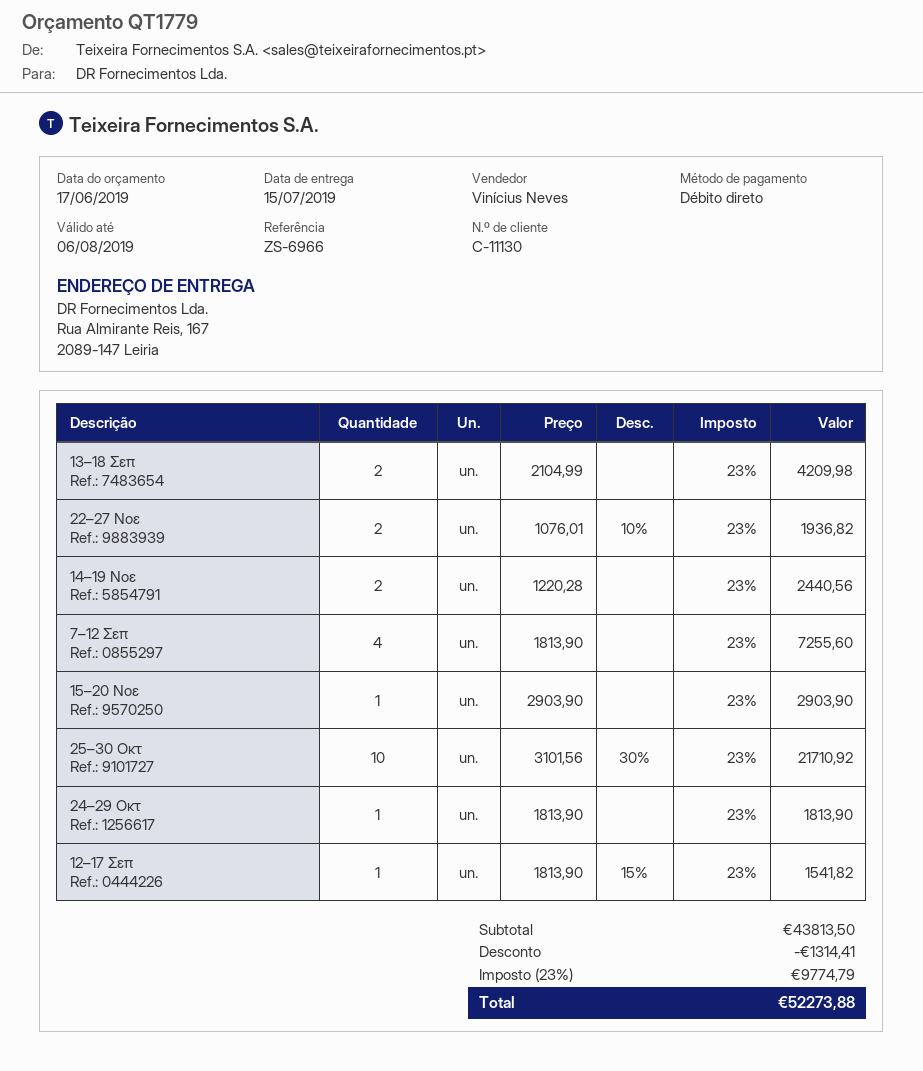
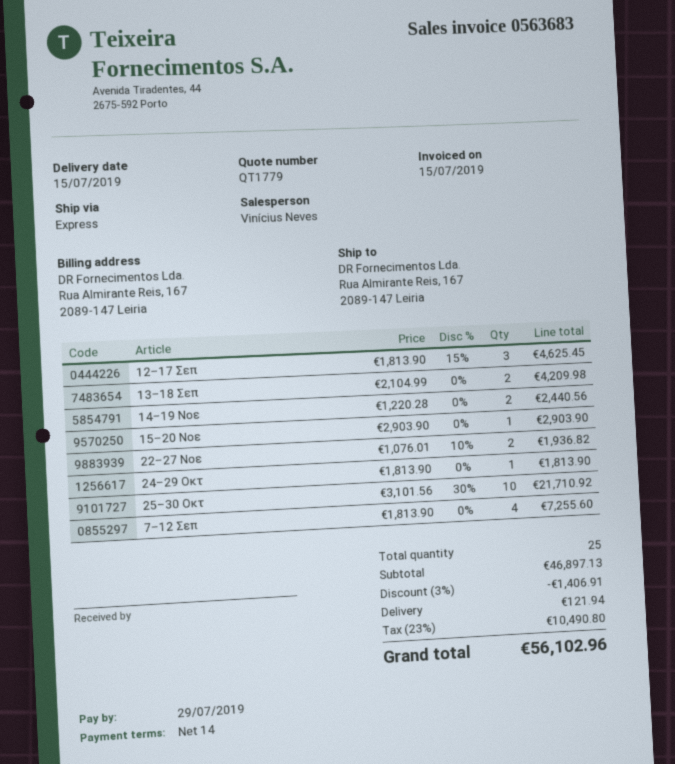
12–17 Σεπ: 1 x 1813.90 - 15% = 1541.82 -> 3 x 1813.90 - 15% = 4625.45
subtotal: 43813.50 -> 46897.13
discount: 1314.41 -> 1406.91
shipping: none -> 121.94
tax: 23% = 9774.79 -> 23% = 10490.80
total: 52273.88 -> 56102.96

